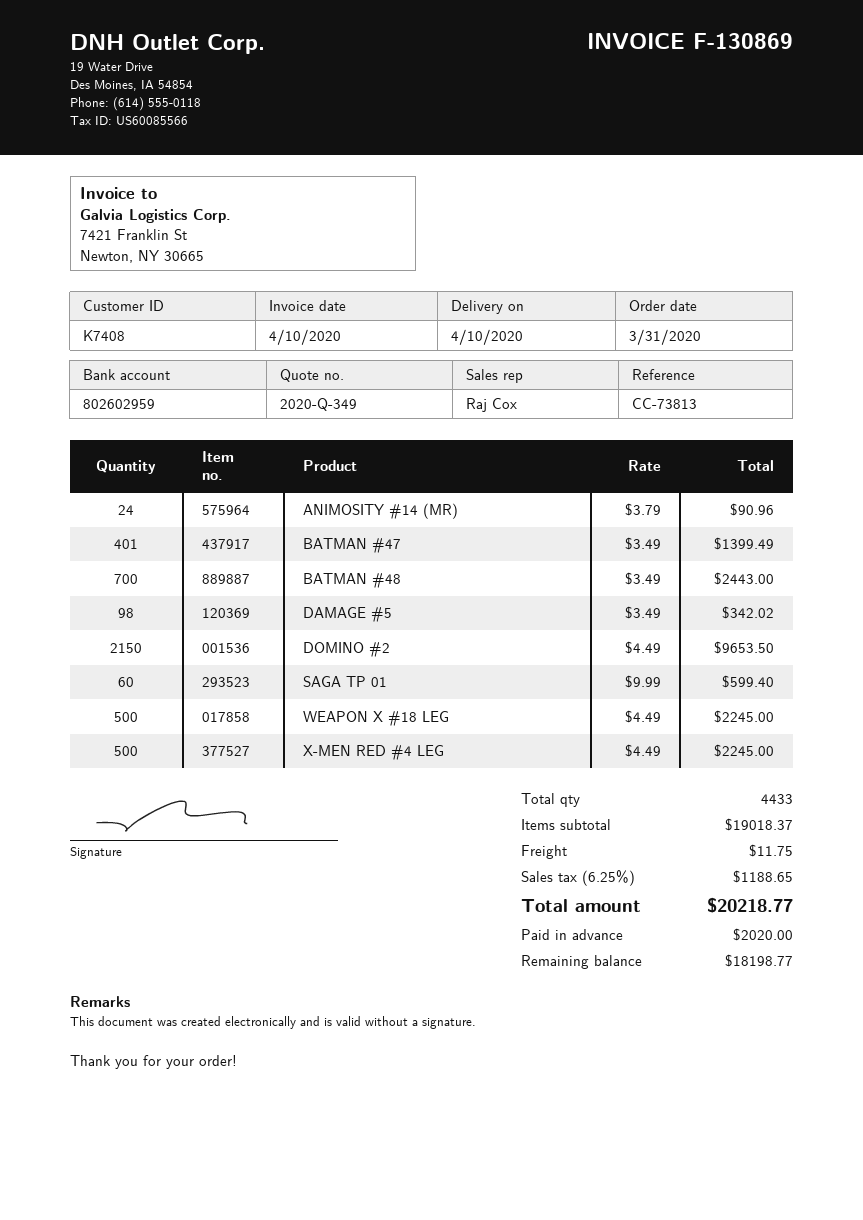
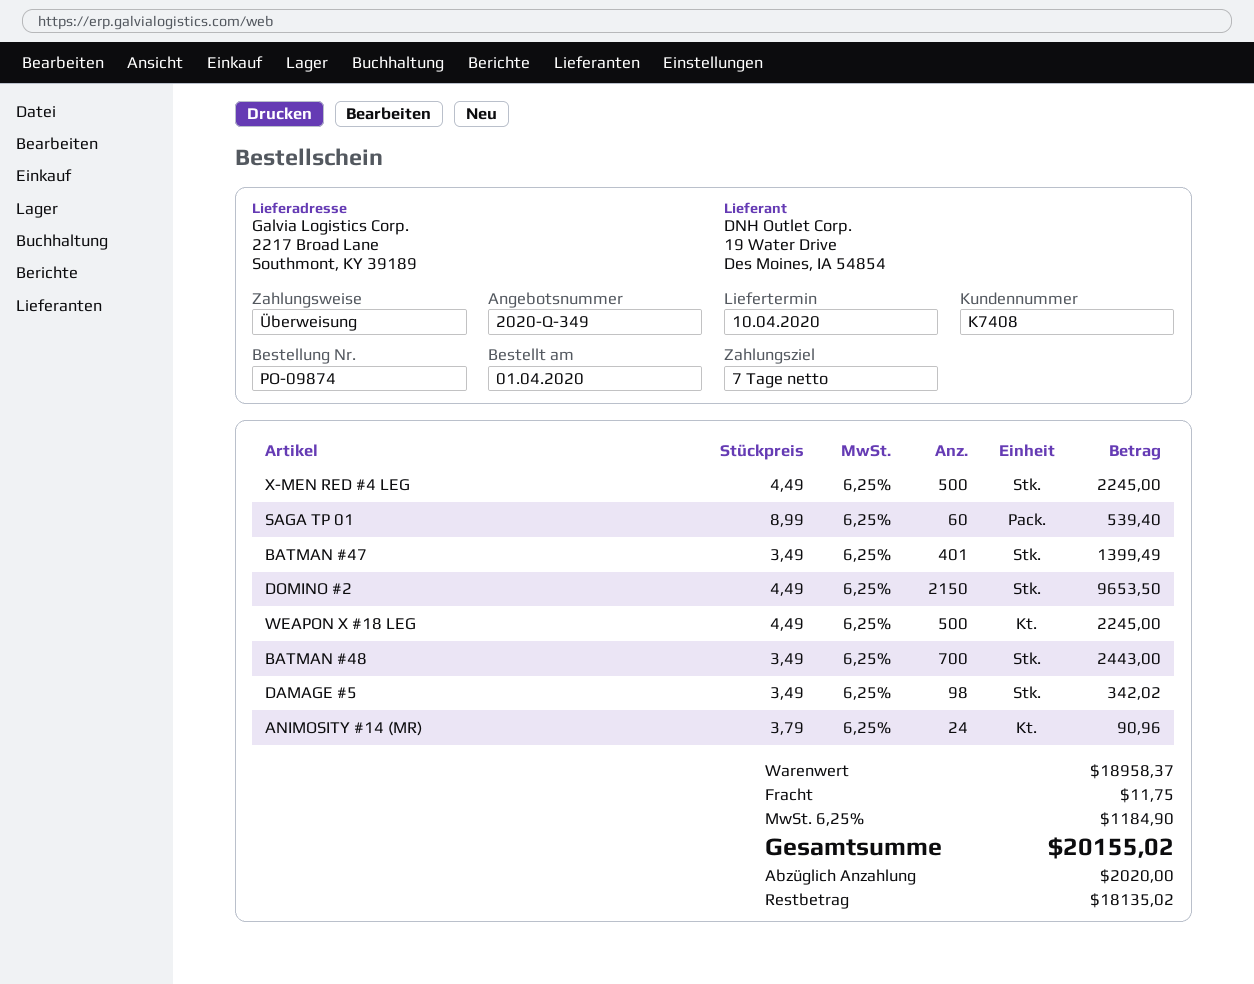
order date: 2020-03-31 -> 2020-04-01
SAGA TP 01: 60 x 9.99 = 599.40 -> 60 x 8.99 = 539.40
subtotal: 19018.37 -> 18958.37
tax: 6.25% = 1188.65 -> 6.25% = 1184.90
total: 20218.77 -> 20155.02
balance: 18198.77 -> 18135.02

